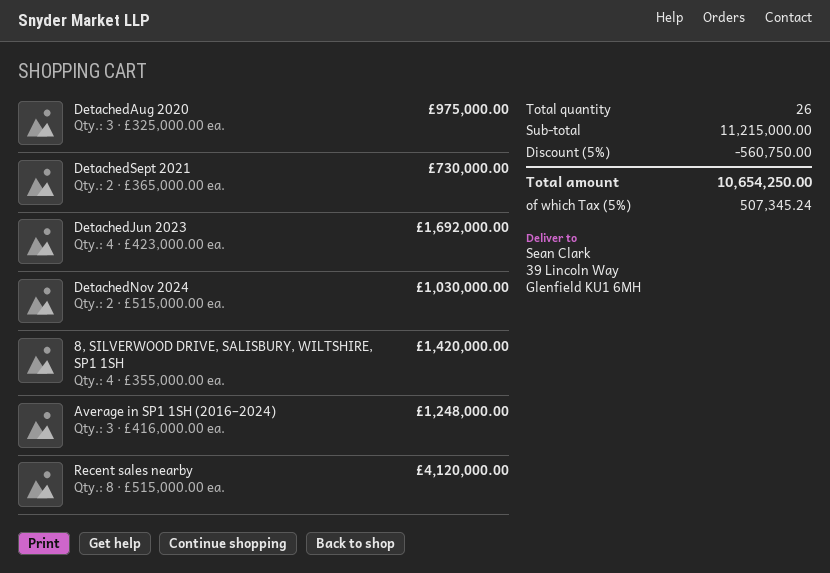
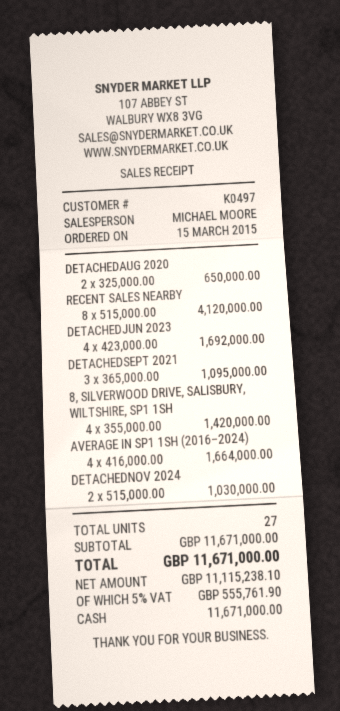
DetachedAug 2020: 3 x 325000.00 = 975000.00 -> 2 x 325000.00 = 650000.00
DetachedSept 2021: 2 x 365000.00 = 730000.00 -> 3 x 365000.00 = 1095000.00
Average in SP1 1SH (2016–2024): 3 x 416000.00 = 1248000.00 -> 4 x 416000.00 = 1664000.00
total quantity: 26 -> 27
subtotal: 11215000.00 -> 11671000.00
discount: 5% = 560750.00 -> none
tax: 5% = 507345.24 -> 5% = 555761.90
total: 10654250.00 -> 11671000.00

